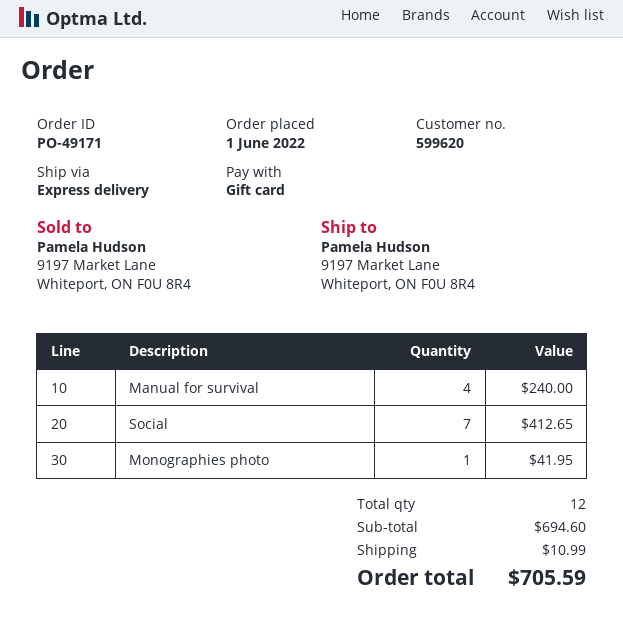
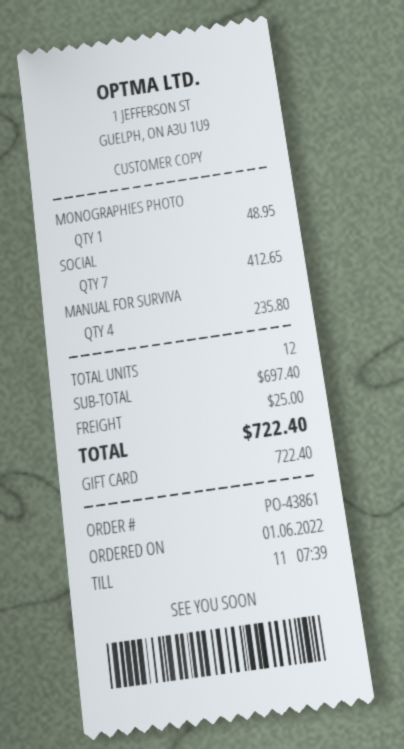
order number: PO-49171 -> PO-43861
Manual for survival: 4 for 240.00 -> 4 for 235.80
Monographies photo: 1 for 41.95 -> 1 for 48.95
subtotal: 694.60 -> 697.40
shipping: 10.99 -> 25.00
total: 705.59 -> 722.40

